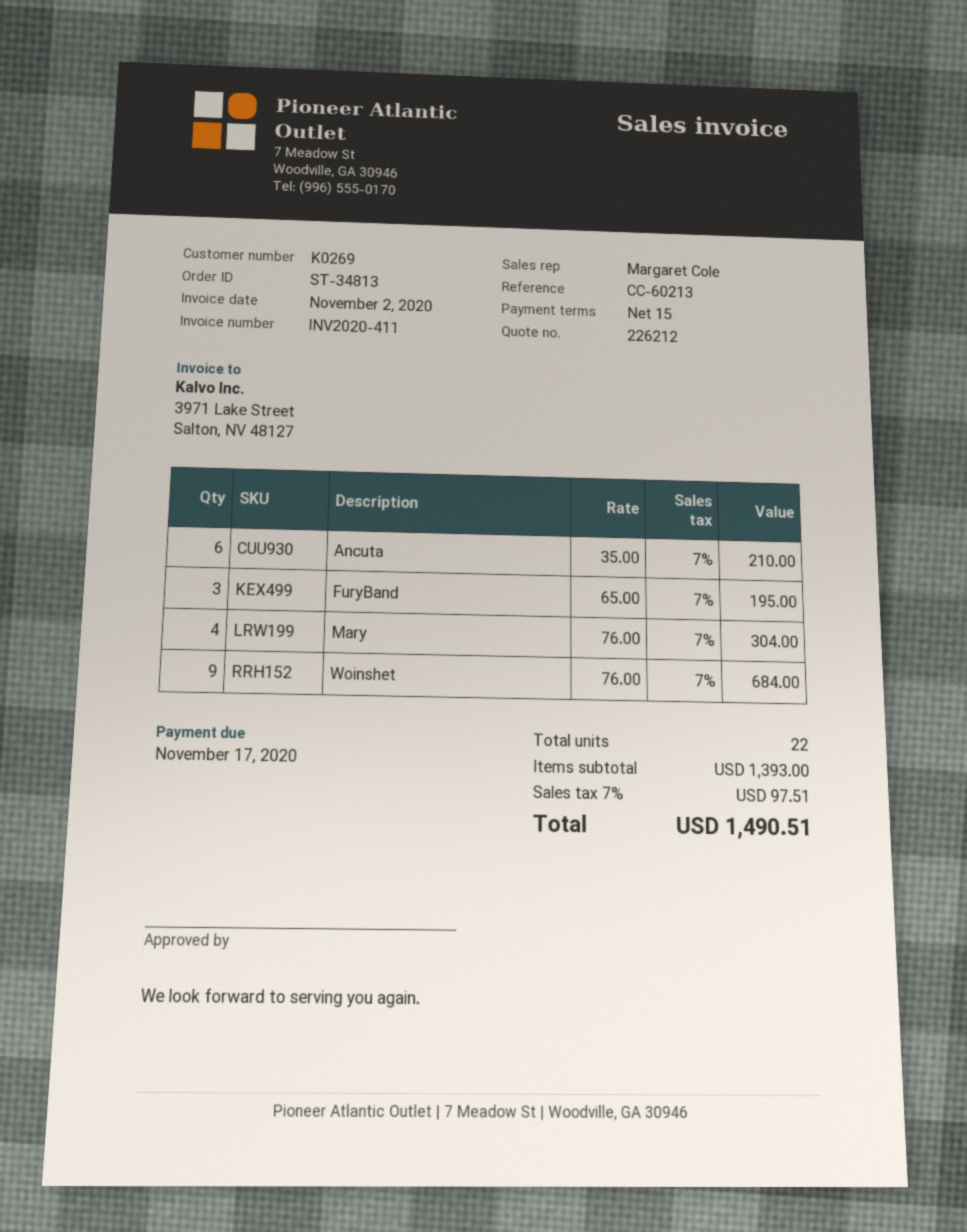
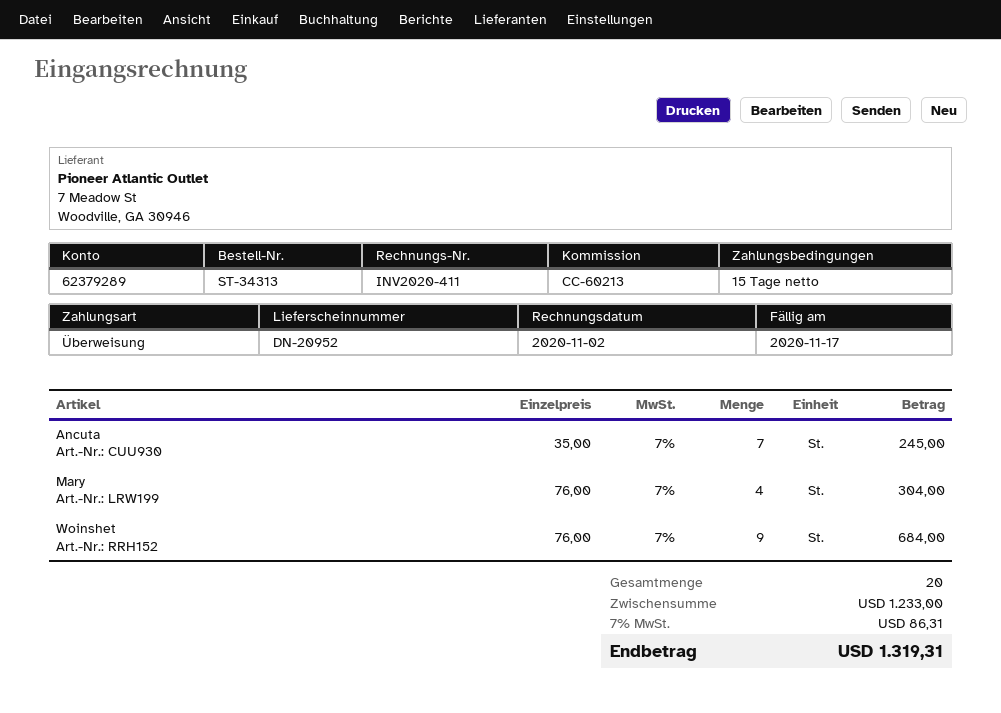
order number: ST-34813 -> ST-34313
Ancuta: 6 x 35.00 = 210.00 -> 7 x 35.00 = 245.00
FuryBand: 3 x 65.00 = 195.00 -> none
total quantity: 22 -> 20
subtotal: 1393.00 -> 1233.00
tax: 7% = 97.51 -> 7% = 86.31
total: 1490.51 -> 1319.31

